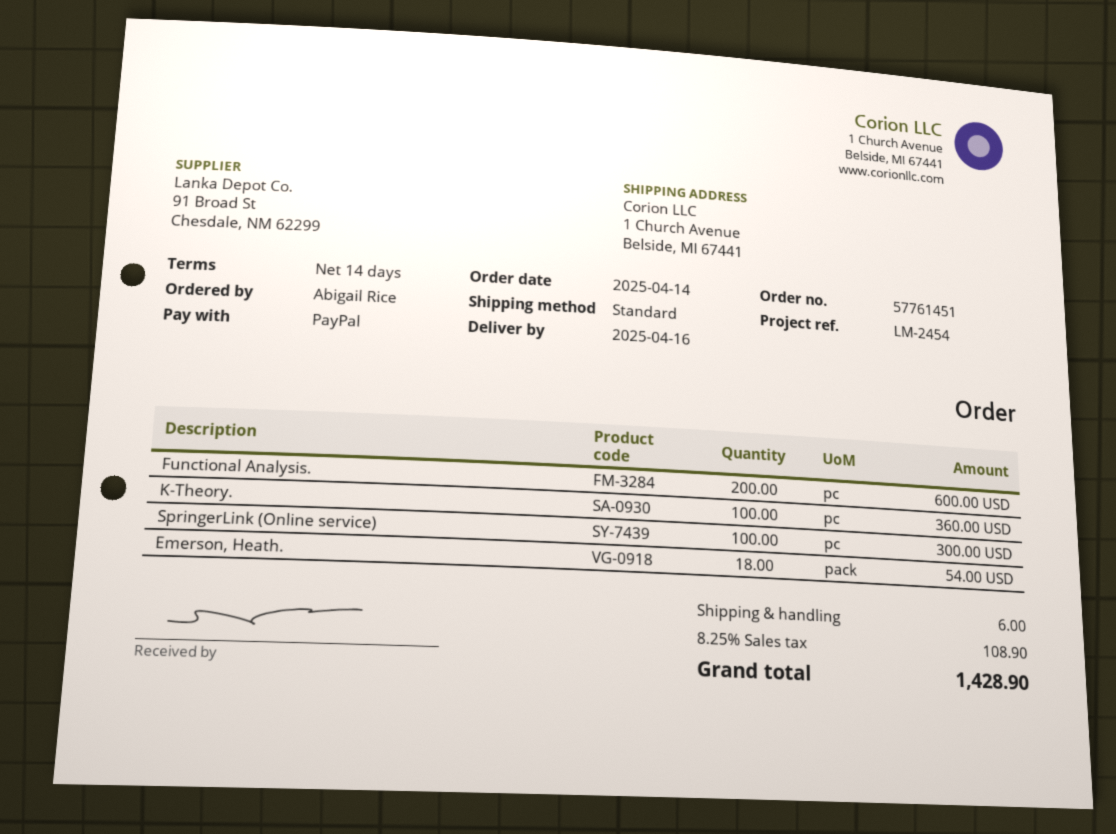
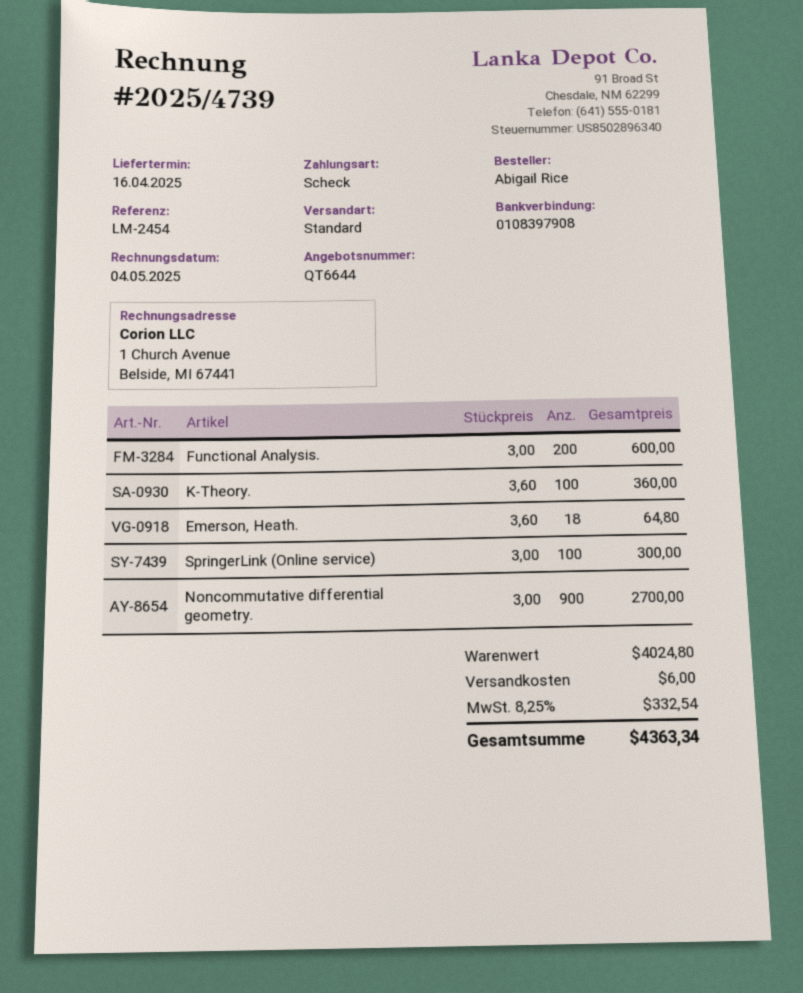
payment method: PayPal -> cheque
Emerson, Heath.: 18 for 54.00 -> 18 for 64.80
Noncommutative differential geometry.: none -> 900 for 2700.00
tax: 8.25% = 108.90 -> 8.25% = 332.54
total: 1428.90 -> 4363.34

